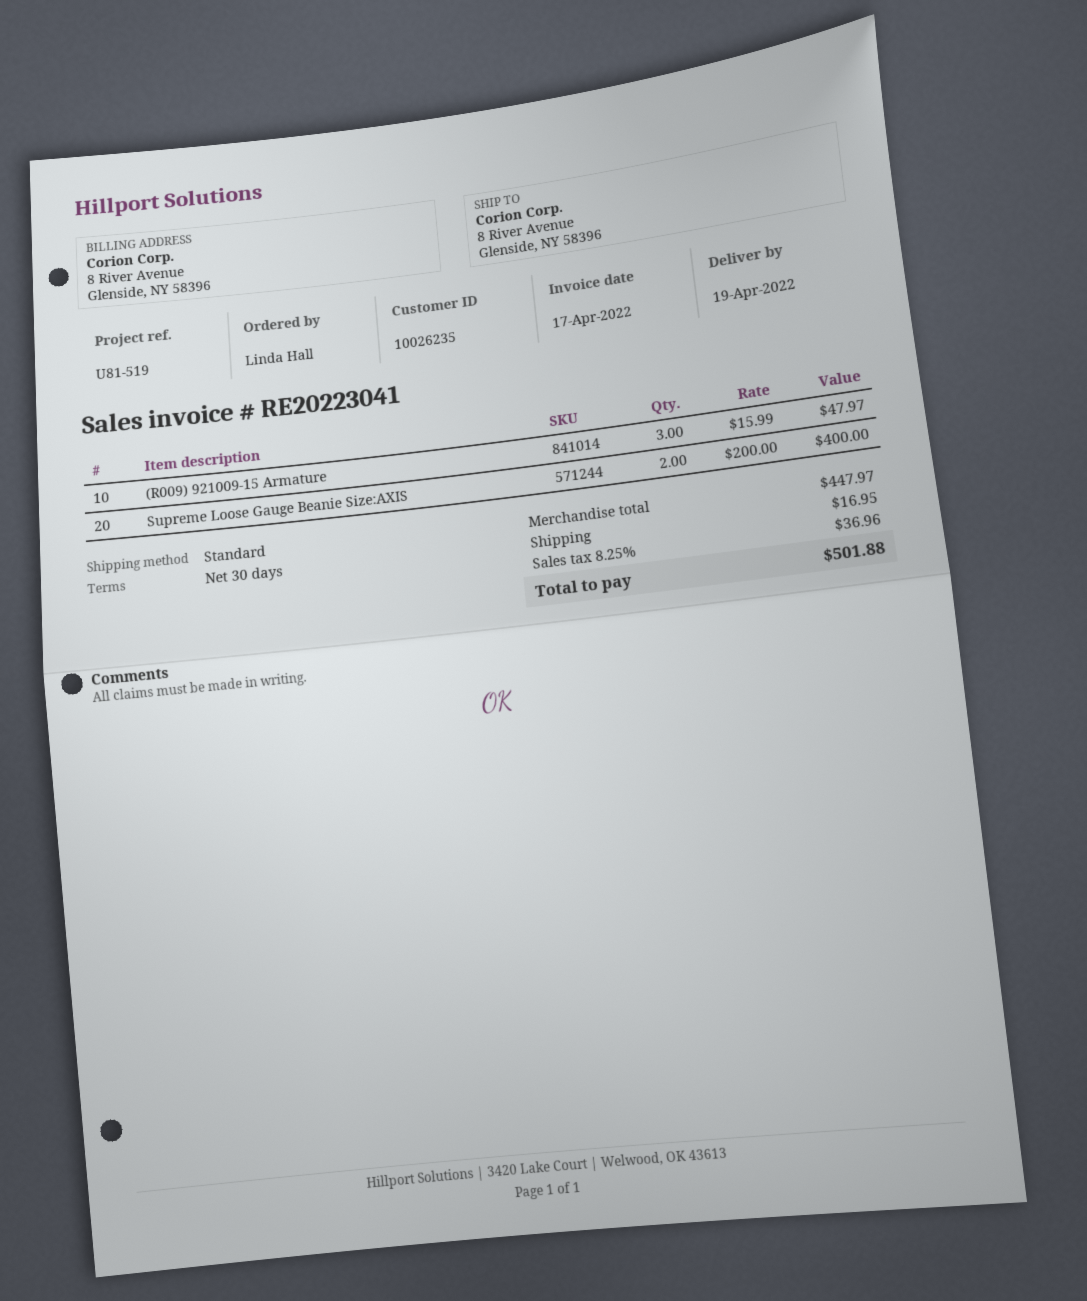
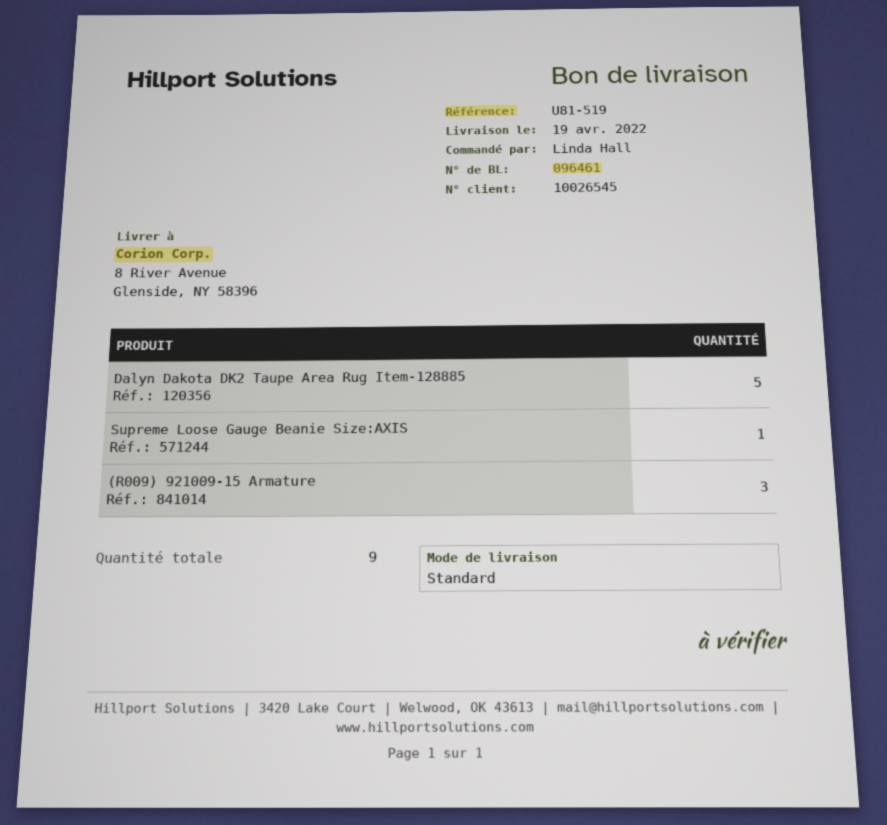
customer number: 10026235 -> 10026545
Supreme Loose Gauge Beanie Size:AXIS: 2 -> 1
Dalyn Dakota DK2 Taupe Area Rug Item-128885: none -> 5

